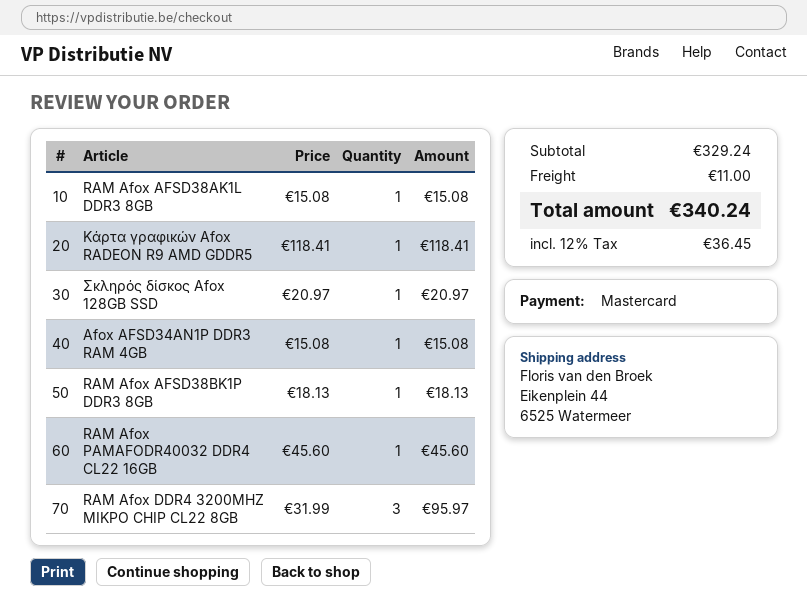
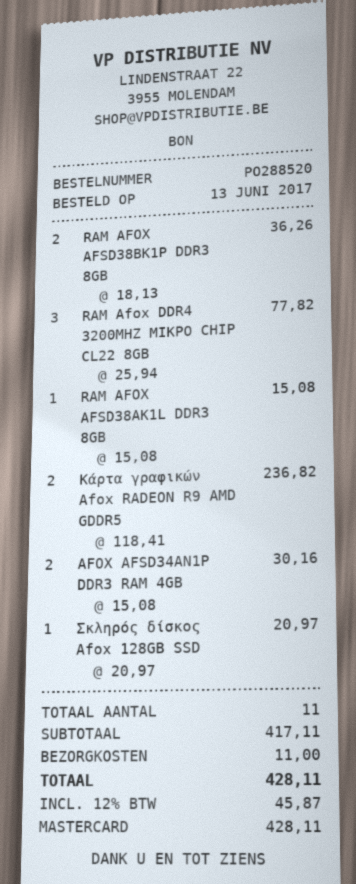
Κάρτα γραφικών Afox RADEON R9 AMD GDDR5: 1 x 118.41 = 118.41 -> 2 x 118.41 = 236.82
Afox AFSD34AN1P DDR3 RAM 4GB: 1 x 15.08 = 15.08 -> 2 x 15.08 = 30.16
RAM Afox AFSD38BK1P DDR3 8GB: 1 x 18.13 = 18.13 -> 2 x 18.13 = 36.26
RAM Afox PAMAFODR40032 DDR4 CL22 16GB: 1 x 45.60 = 45.60 -> none
RAM Afox DDR4 3200MHZ ΜΙΚΡΟ CHIP CL22 8GB: 3 x 31.99 = 95.97 -> 3 x 25.94 = 77.82
subtotal: 329.24 -> 417.11
tax: 12% = 36.45 -> 12% = 45.87
total: 340.24 -> 428.11

